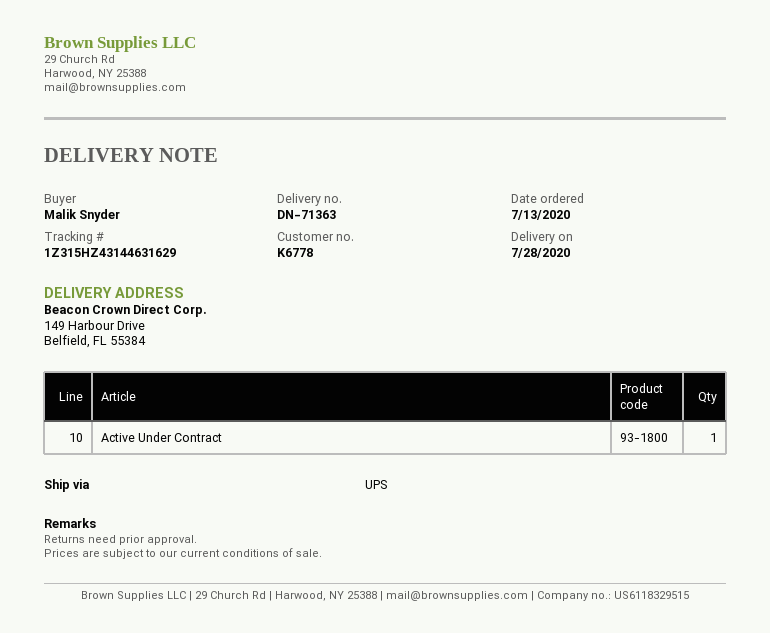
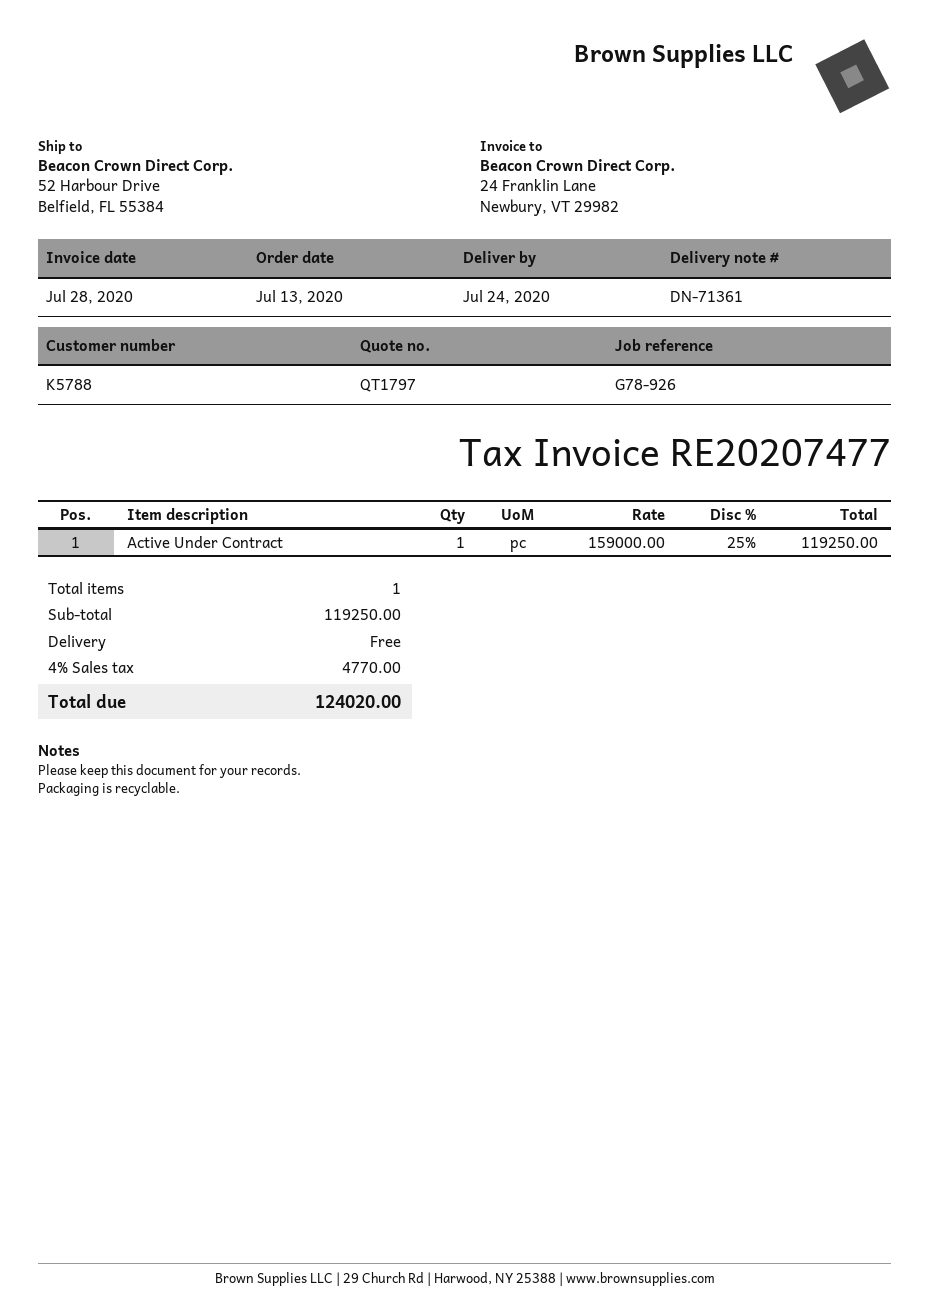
delivery note number: DN-71363 -> DN-71361
delivery date: 2020-07-28 -> 2020-07-24
customer number: K6778 -> K5788
ship to: 149 Harbour Drive, Belfield, FL 55384 -> 52 Harbour Drive, Belfield, FL 55384

